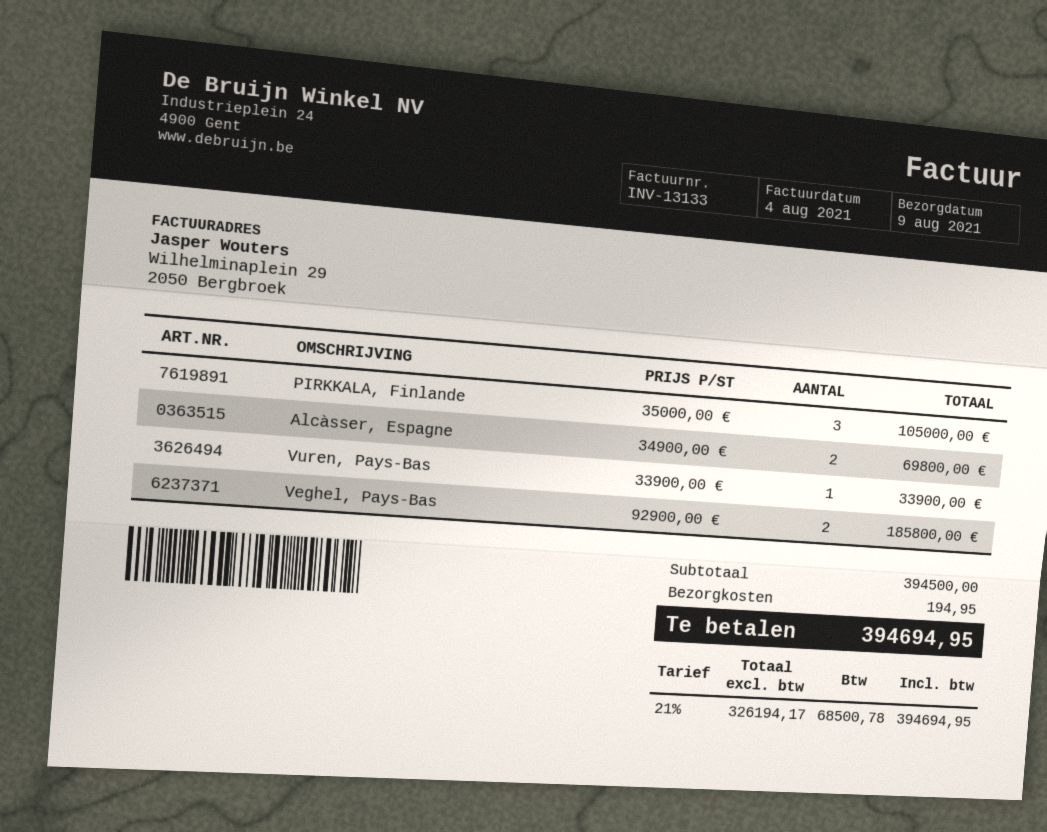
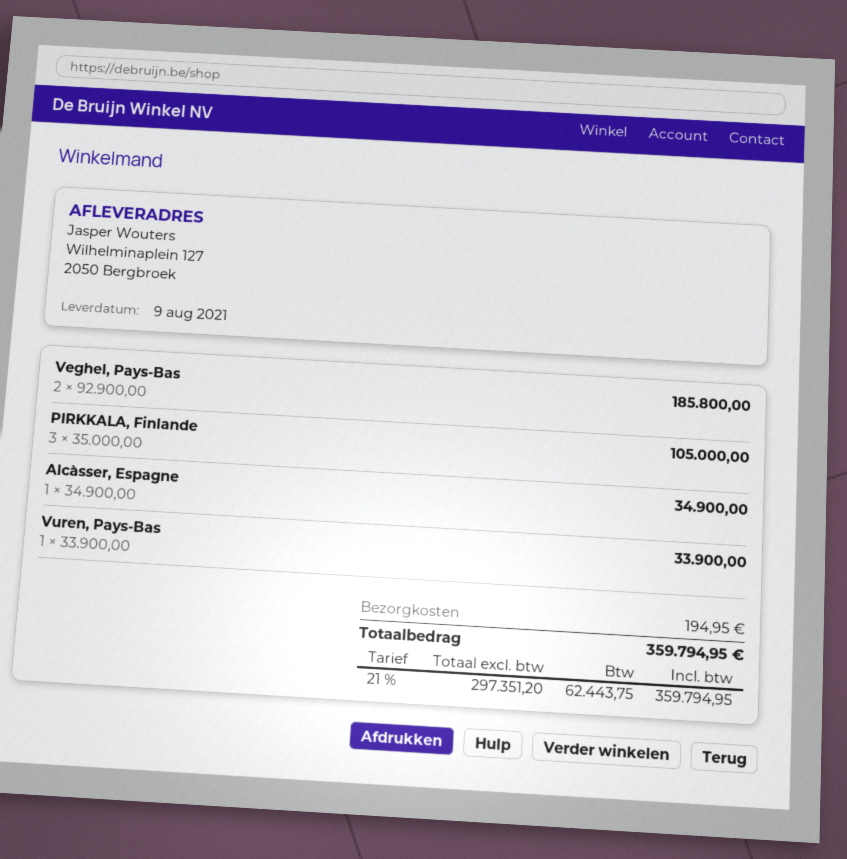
Alcàsser, Espagne: 2 x 34900.00 = 69800.00 -> 1 x 34900.00 = 34900.00
net: 326194.17 -> 297351.20
tax: 21% = 68500.78 -> 21% = 62443.75
total: 394694.95 -> 359794.95

